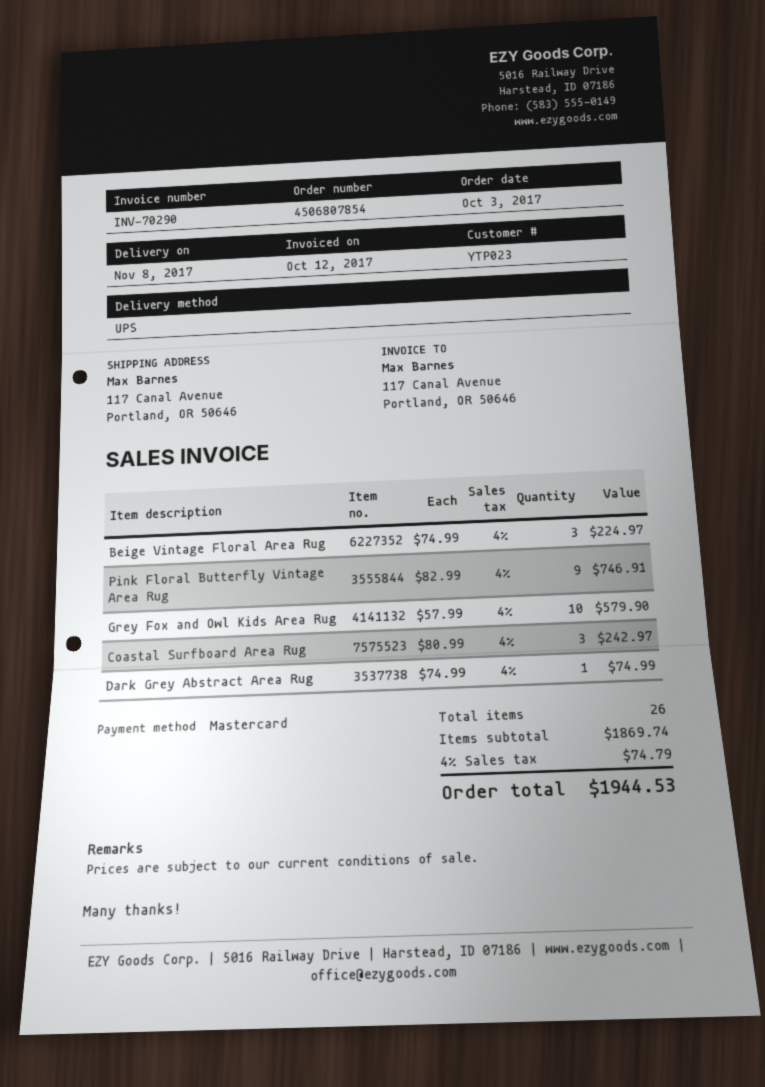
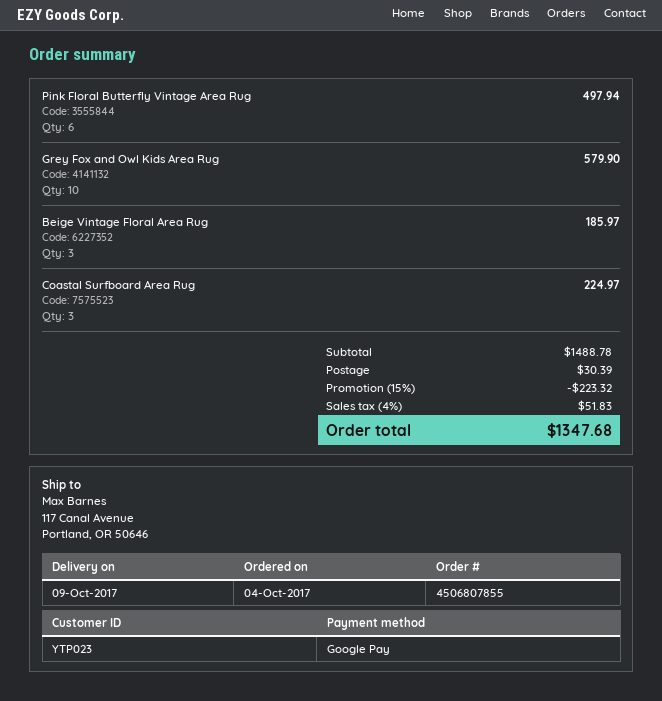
order number: 4506807854 -> 4506807855
order date: 2017-10-03 -> 2017-10-04
delivery date: 2017-11-08 -> 2017-10-09
payment method: Mastercard -> Google Pay
Beige Vintage Floral Area Rug: 3 for 224.97 -> 3 for 185.97
Pink Floral Butterfly Vintage Area Rug: 9 for 746.91 -> 6 for 497.94
Coastal Surfboard Area Rug: 3 for 242.97 -> 3 for 224.97
Dark Grey Abstract Area Rug: 1 for 74.99 -> none
subtotal: 1869.74 -> 1488.78
discount: none -> 15% = 223.32
shipping: none -> 30.39
tax: 4% = 74.79 -> 4% = 51.83
total: 1944.53 -> 1347.68

